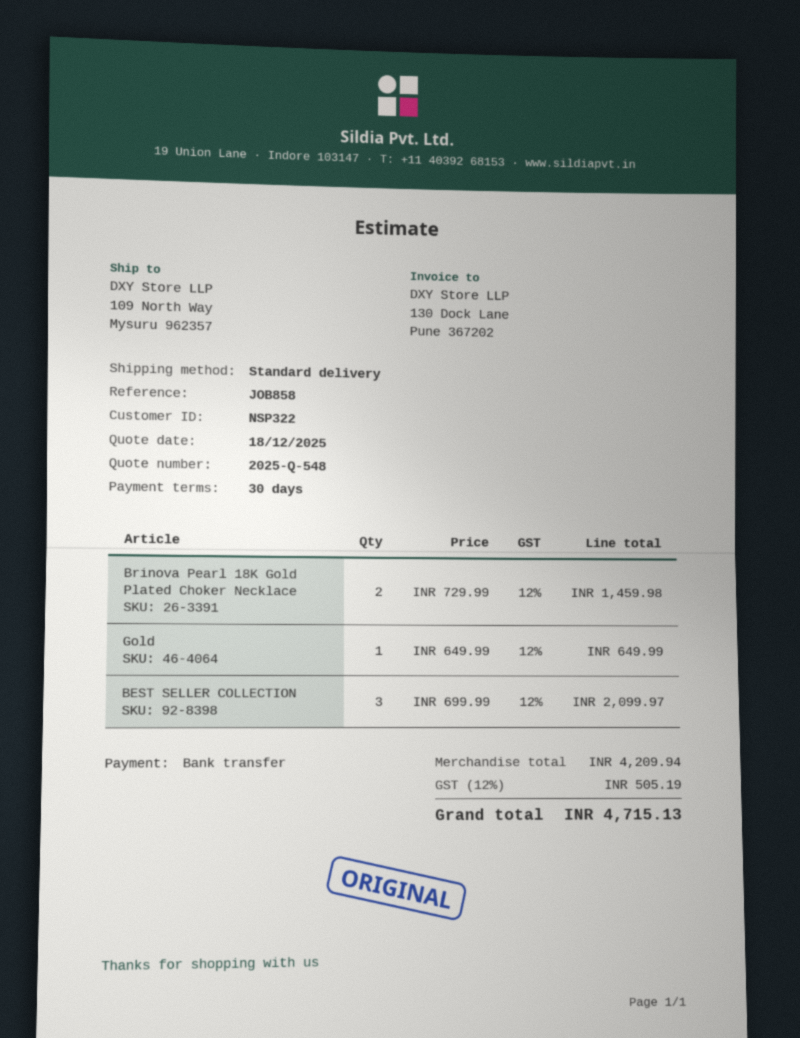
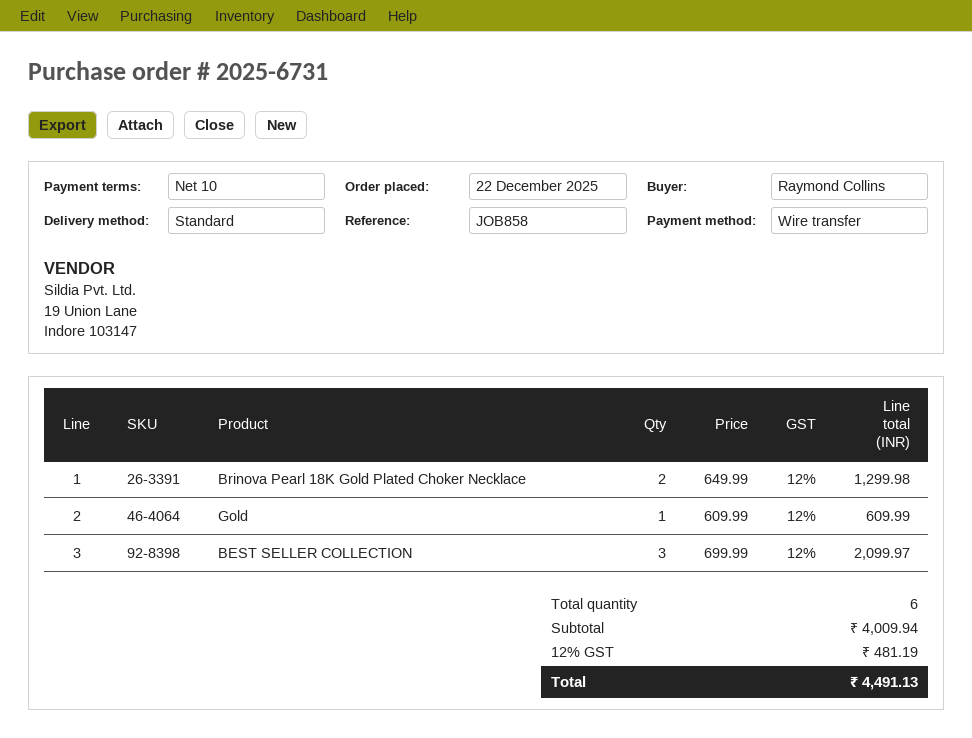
payment terms: 30 days -> 10 days
Brinova Pearl 18K Gold Plated Choker Necklace: 2 x 729.99 = 1459.98 -> 2 x 649.99 = 1299.98
Gold: 1 x 649.99 = 649.99 -> 1 x 609.99 = 609.99
subtotal: 4209.94 -> 4009.94
tax: 12% = 505.19 -> 12% = 481.19
total: 4715.13 -> 4491.13

